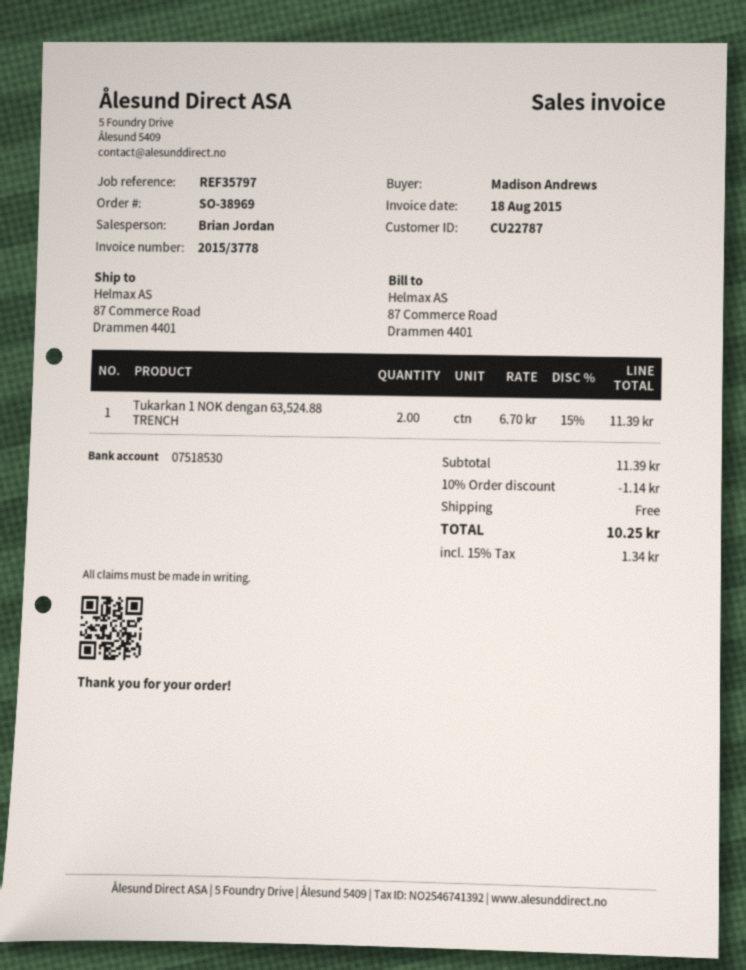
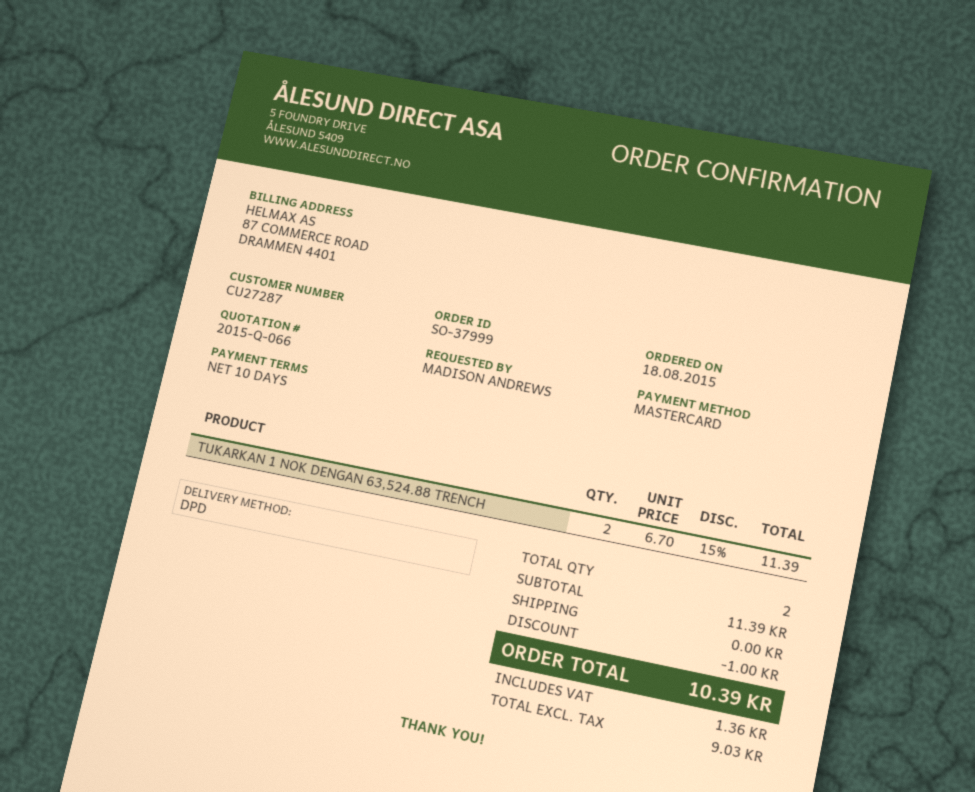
order number: SO-38969 -> SO-37999
customer number: CU22787 -> CU27287
discount: 1.14 -> 1.00
tax: 1.34 -> 1.36
total: 10.25 -> 10.39

